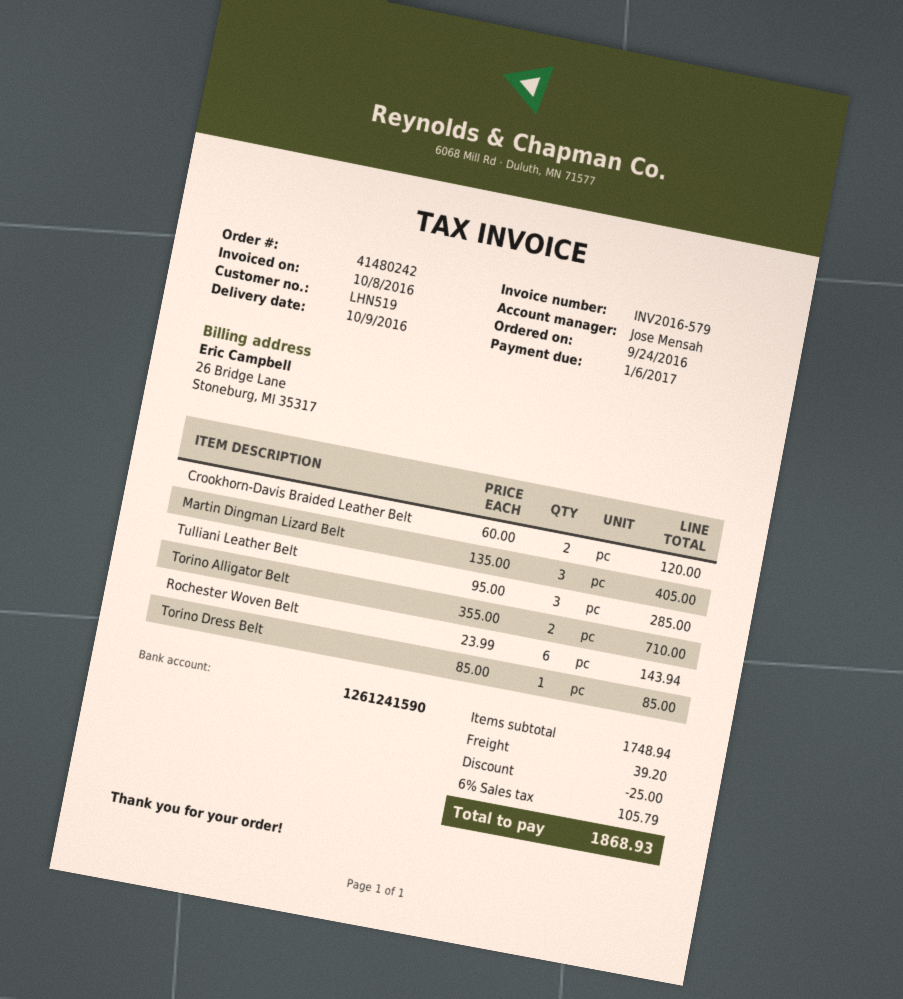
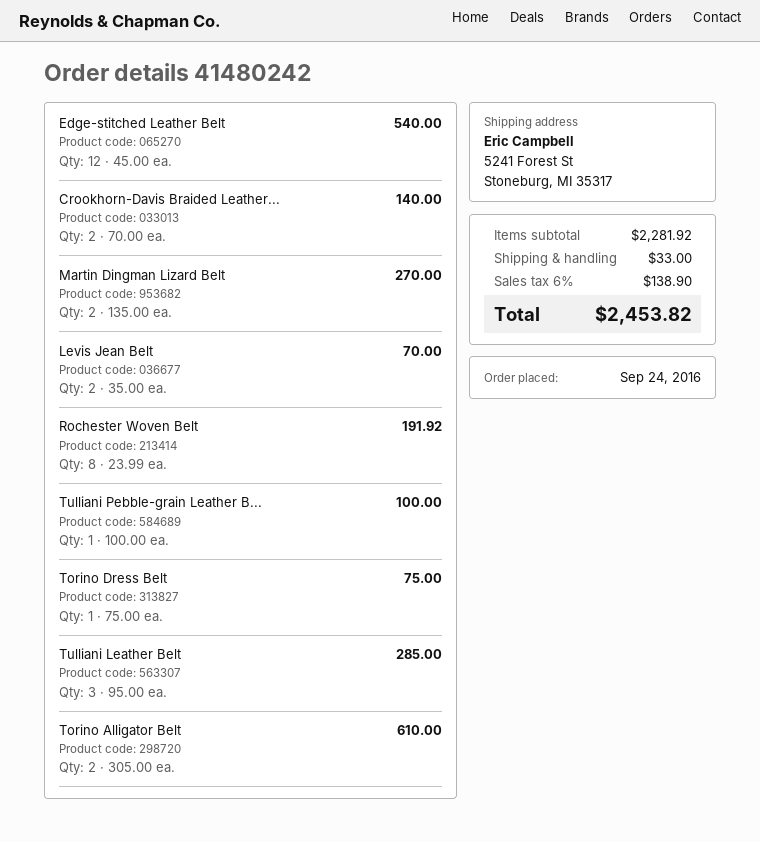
Crookhorn-Davis Braided Leather Belt: 2 x 60.00 = 120.00 -> 2 x 70.00 = 140.00
Martin Dingman Lizard Belt: 3 x 135.00 = 405.00 -> 2 x 135.00 = 270.00
Torino Alligator Belt: 2 x 355.00 = 710.00 -> 2 x 305.00 = 610.00
Rochester Woven Belt: 6 x 23.99 = 143.94 -> 8 x 23.99 = 191.92
Torino Dress Belt: 1 x 85.00 = 85.00 -> 1 x 75.00 = 75.00
Edge-stitched Leather Belt: none -> 12 x 45.00 = 540.00
Levis Jean Belt: none -> 2 x 35.00 = 70.00
Tulliani Pebble-grain Leather B...: none -> 1 x 100.00 = 100.00
subtotal: 1748.94 -> 2281.92
discount: 25.00 -> none
shipping: 39.20 -> 33.00
tax: 6% = 105.79 -> 6% = 138.90
total: 1868.93 -> 2453.82

